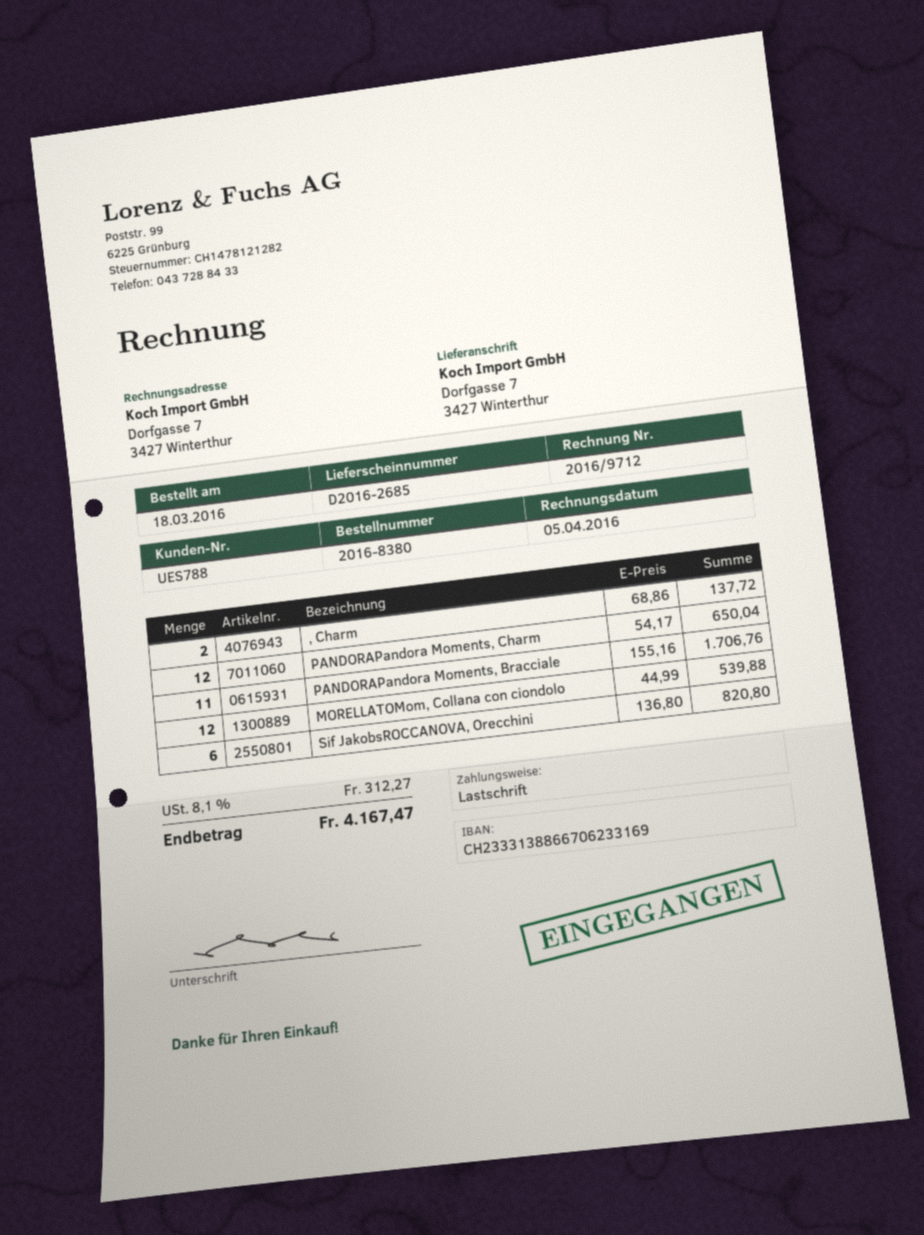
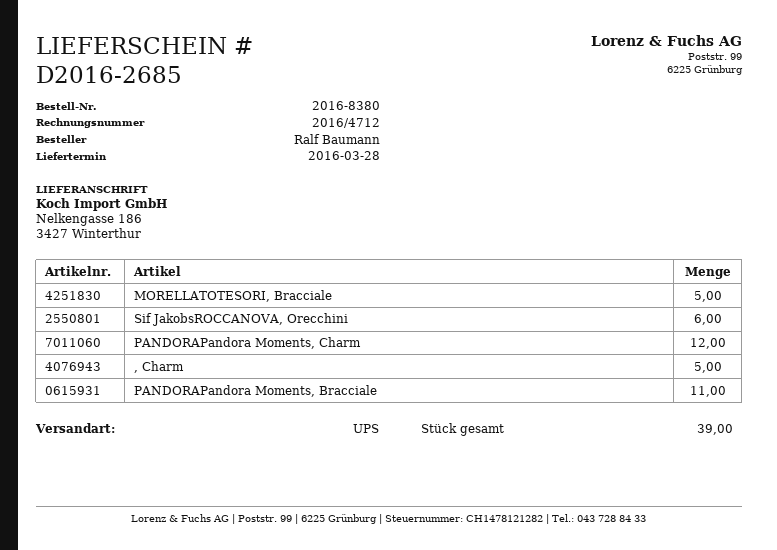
invoice number: 2016/9712 -> 2016/4712
ship to: Dorfgasse 7, 3427 Winterthur -> Nelkengasse 186, 3427 Winterthur
, Charm: 2 -> 5
MORELLATOMom, Collana con ciondolo: 12 -> none
MORELLATOTESORI, Bracciale: none -> 5

